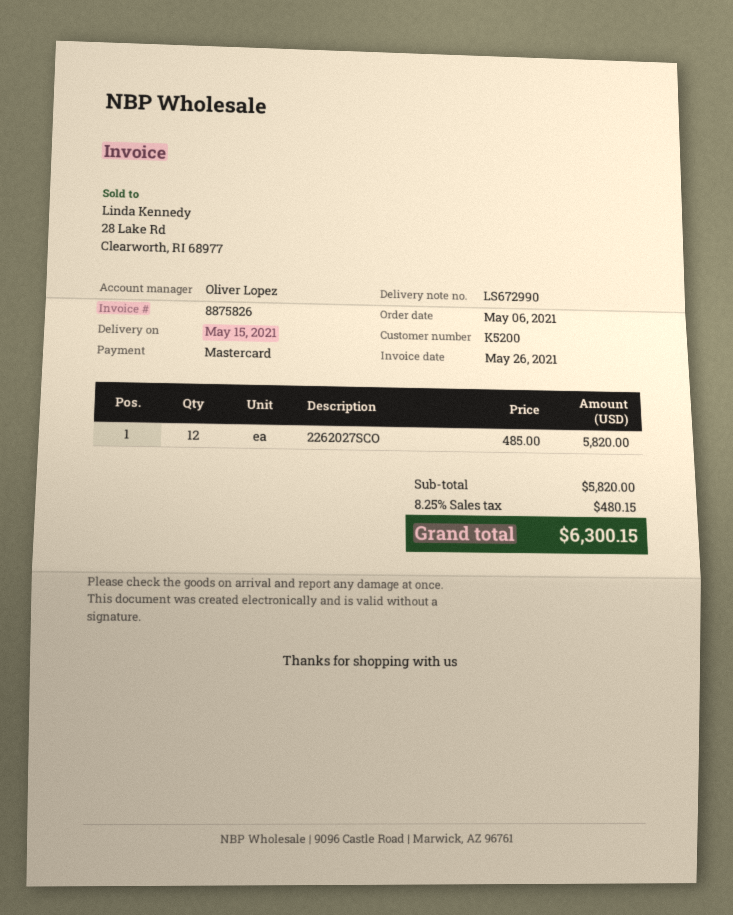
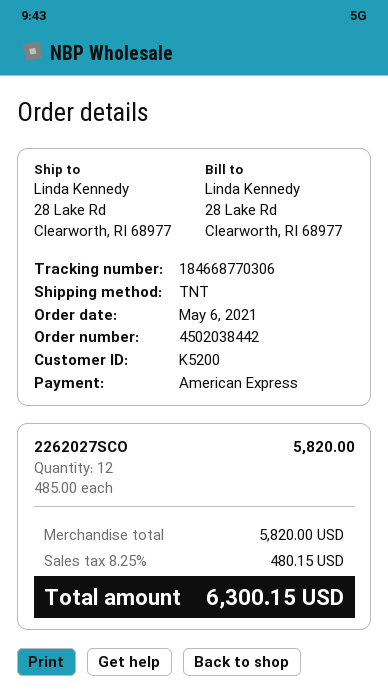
payment method: Mastercard -> American Express

